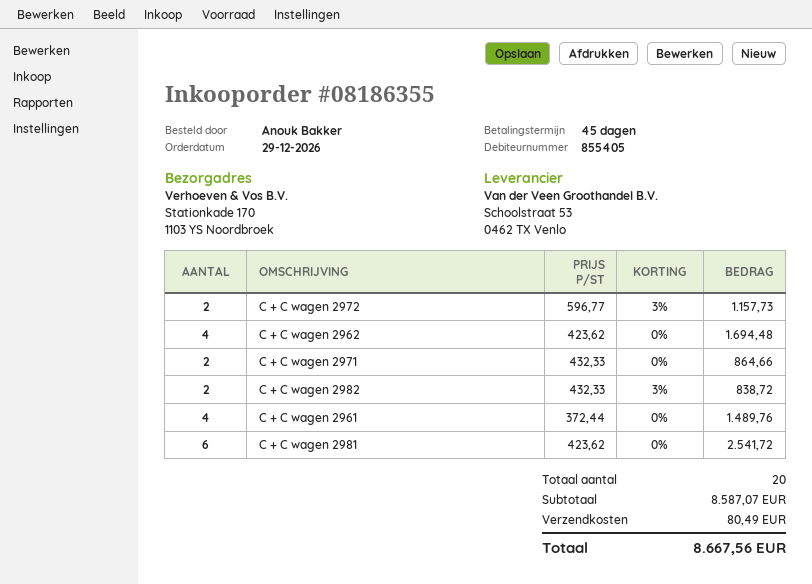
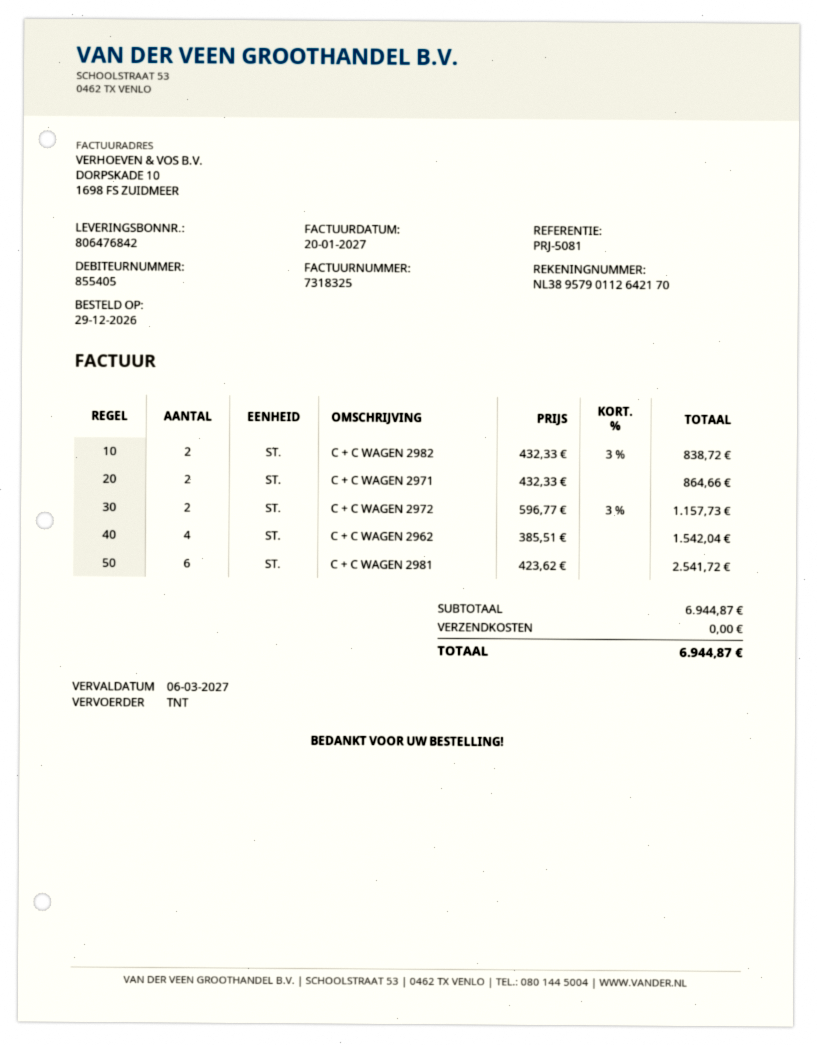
C + C wagen 2962: 4 x 423.62 = 1694.48 -> 4 x 385.51 = 1542.04
C + C wagen 2961: 4 x 372.44 = 1489.76 -> none
subtotal: 8587.07 -> 6944.87
shipping: 80.49 -> 0.00
total: 8667.56 -> 6944.87

